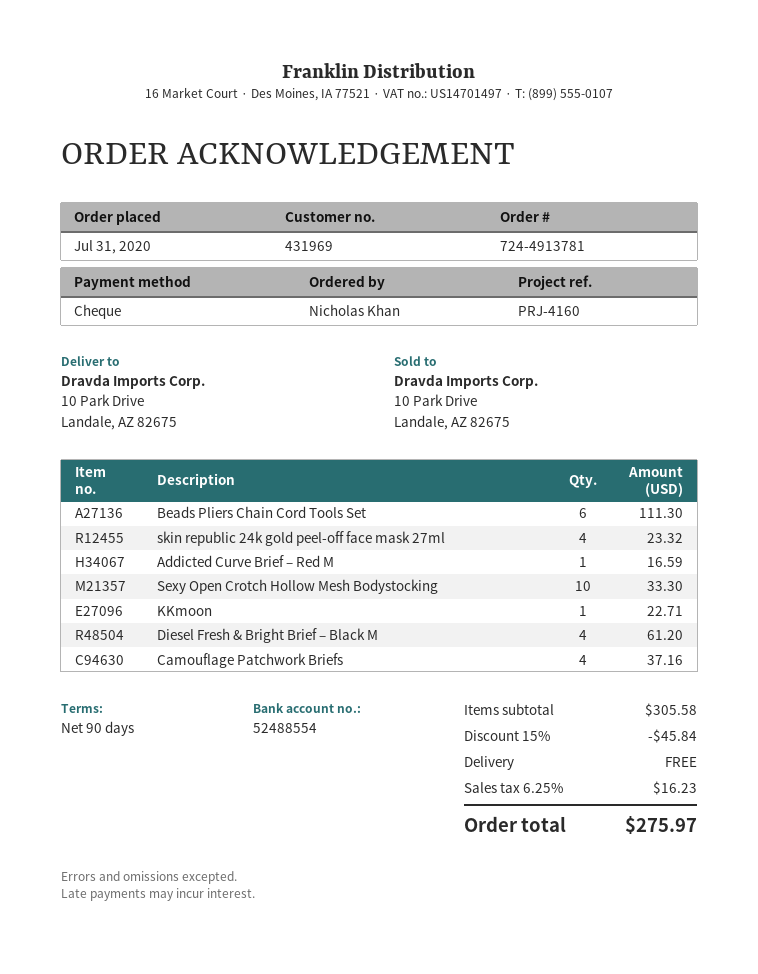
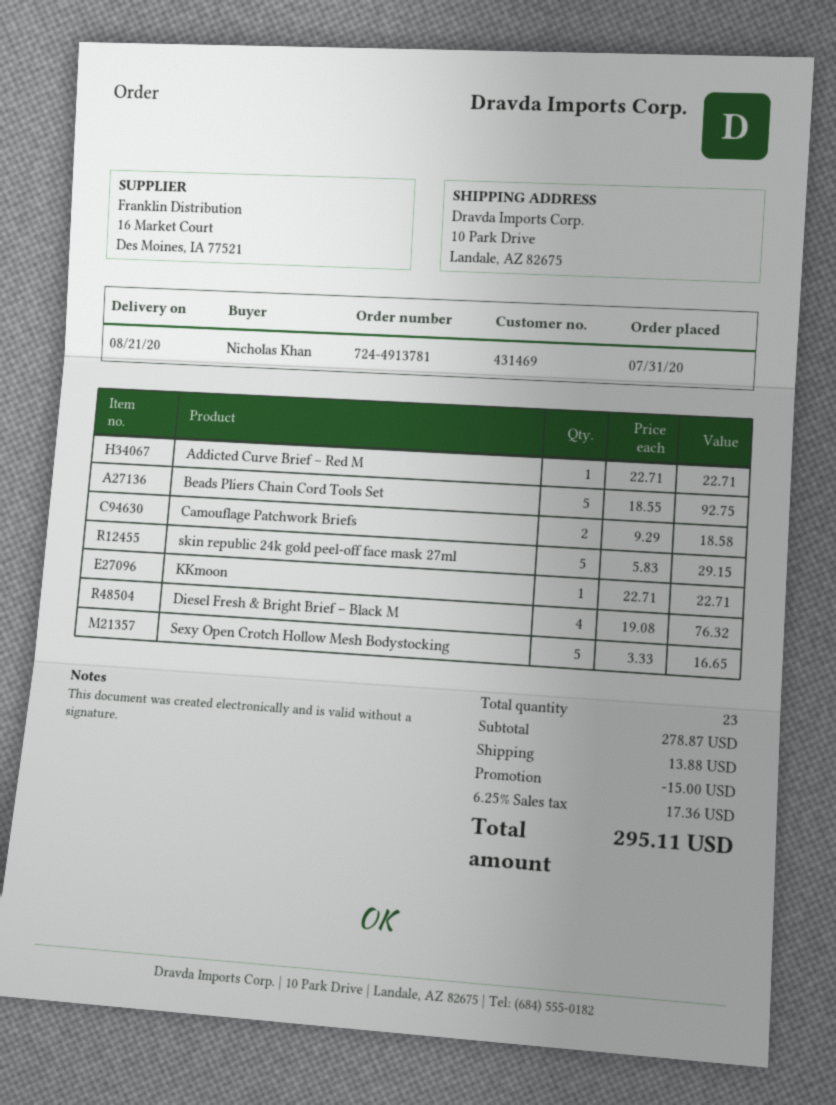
customer number: 431969 -> 431469
Beads Pliers Chain Cord Tools Set: 6 for 111.30 -> 5 for 92.75
skin republic 24k gold peel-off face mask 27ml: 4 for 23.32 -> 5 for 29.15
Addicted Curve Brief – Red M: 1 for 16.59 -> 1 for 22.71
Sexy Open Crotch Hollow Mesh Bodystocking: 10 for 33.30 -> 5 for 16.65
Diesel Fresh & Bright Brief – Black M: 4 for 61.20 -> 4 for 76.32
Camouflage Patchwork Briefs: 4 for 37.16 -> 2 for 18.58
subtotal: 305.58 -> 278.87
discount: 45.84 -> 15.00
shipping: 0.00 -> 13.88
tax: 6.25% = 16.23 -> 6.25% = 17.36
total: 275.97 -> 295.11

